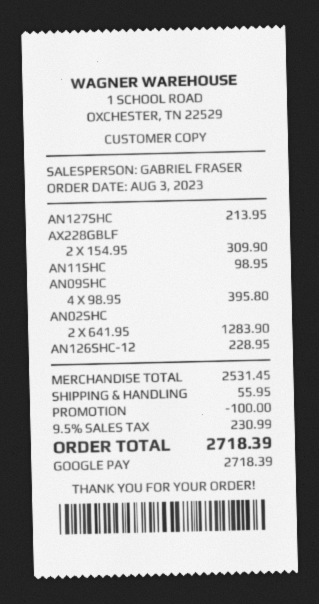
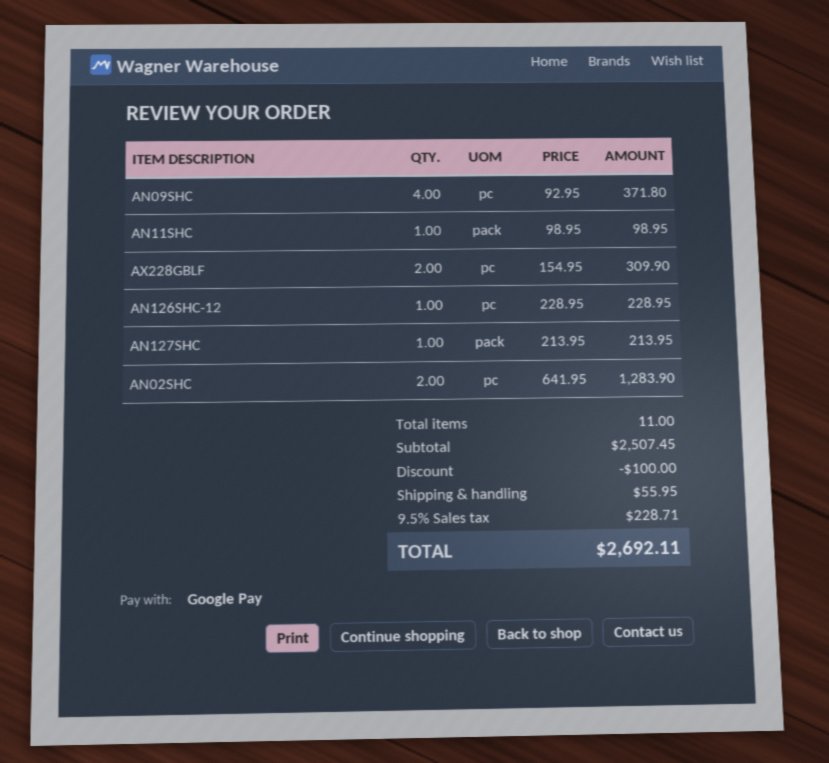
AN09SHC: 4 x 98.95 = 395.80 -> 4 x 92.95 = 371.80
subtotal: 2531.45 -> 2507.45
tax: 9.5% = 230.99 -> 9.5% = 228.71
total: 2718.39 -> 2692.11

